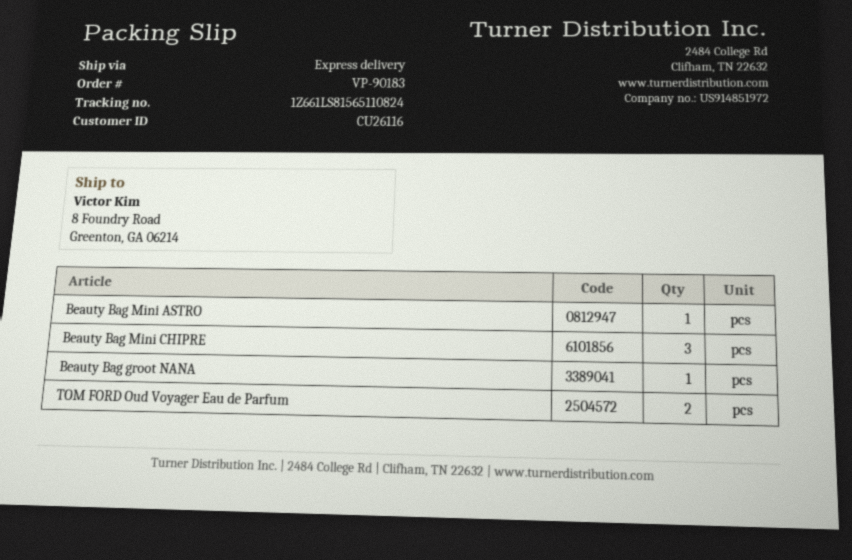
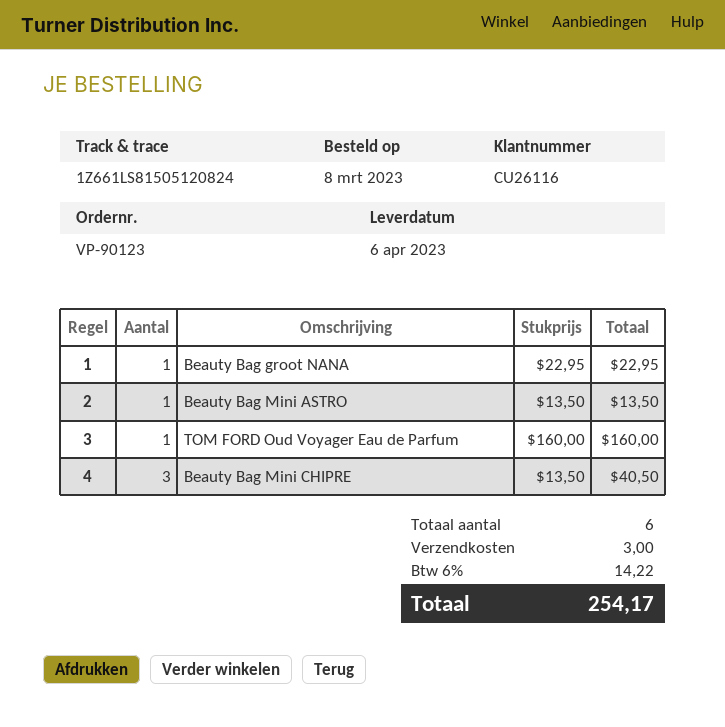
order number: VP-90183 -> VP-90123
tracking number: 1Z661LS81565110824 -> 1Z661LS81505120824
TOM FORD Oud Voyager Eau de Parfum: 2 -> 1

